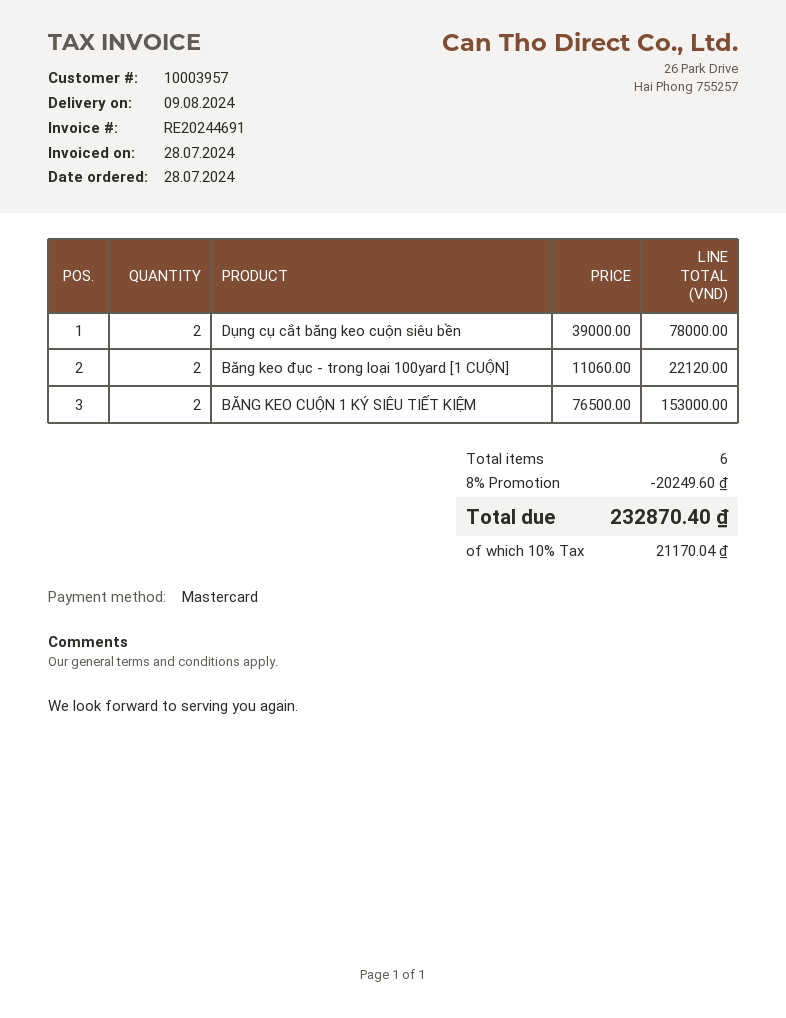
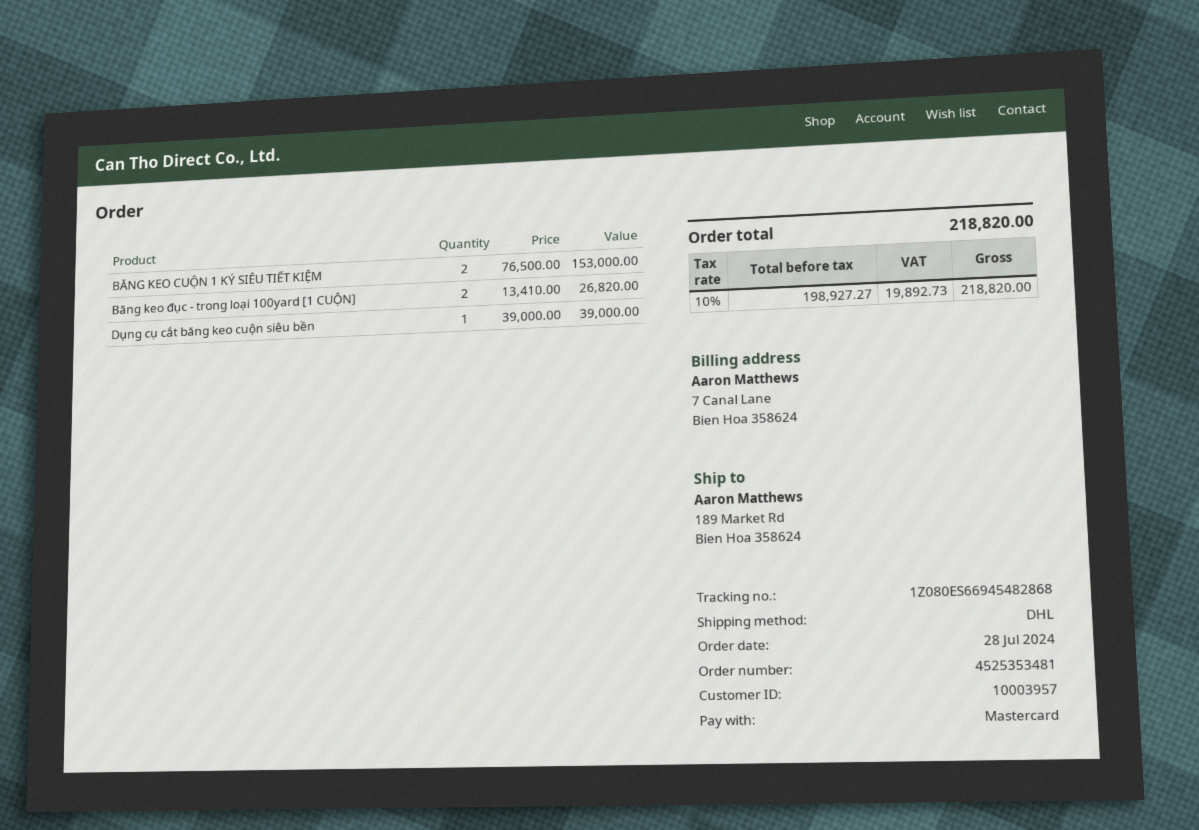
Dụng cụ cắt băng keo cuộn siêu bền: 2 x 39000.00 = 78000.00 -> 1 x 39000.00 = 39000.00
Băng keo đục - trong loại 100yard [1 CUỘN]: 2 x 11060.00 = 22120.00 -> 2 x 13410.00 = 26820.00
discount: 8% = 20249.60 -> none
tax: 10% = 21170.04 -> 10% = 19892.73
total: 232870.40 -> 218820.00

